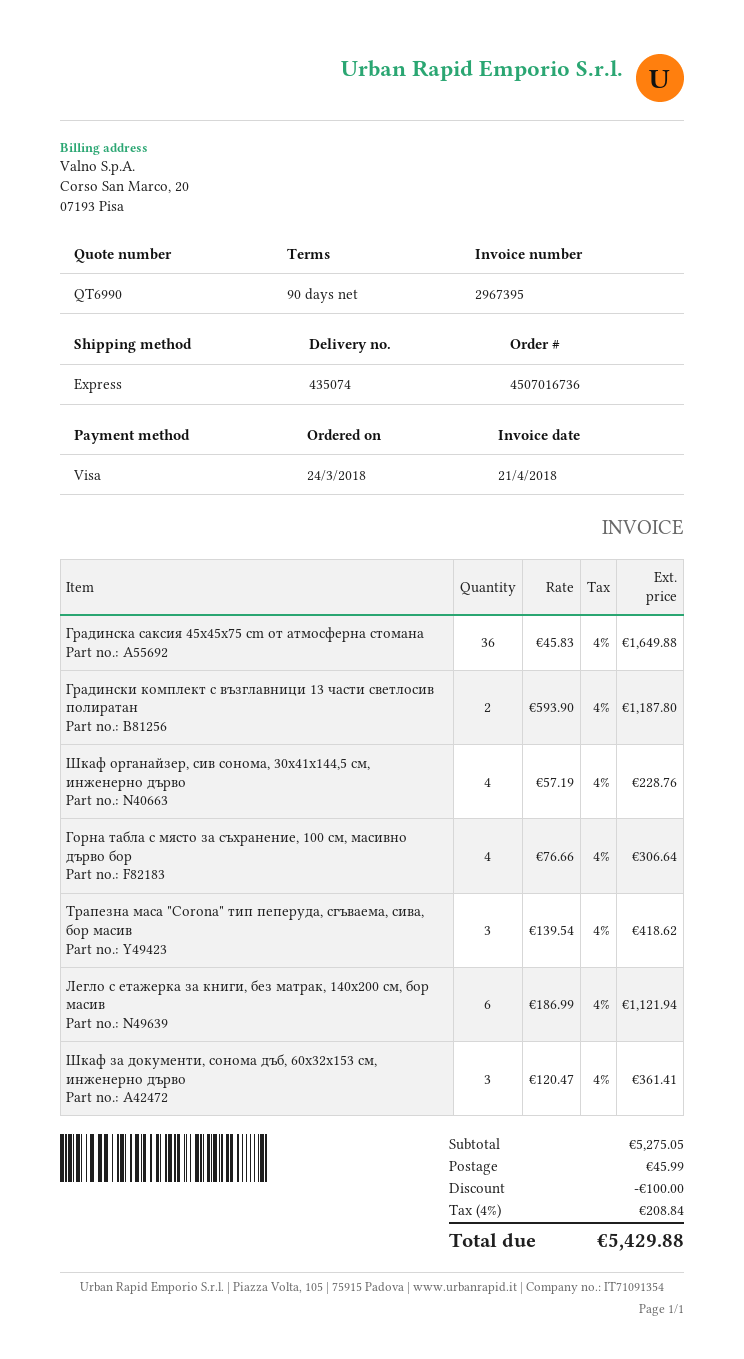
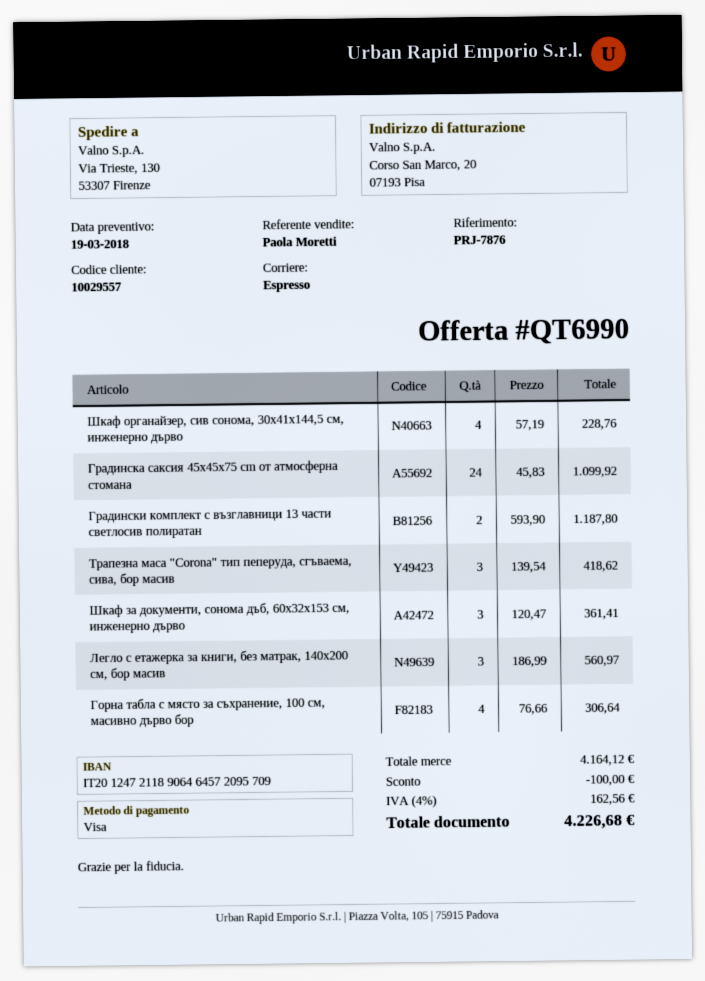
Градинска саксия 45x45x75 cm от атмосферна стомана: 36 x 45.83 = 1649.88 -> 24 x 45.83 = 1099.92
Легло с етажерка за книги, без матрак, 140x200 см, бор масив: 6 x 186.99 = 1121.94 -> 3 x 186.99 = 560.97
subtotal: 5275.05 -> 4164.12
shipping: 45.99 -> none
tax: 4% = 208.84 -> 4% = 162.56
total: 5429.88 -> 4226.68

